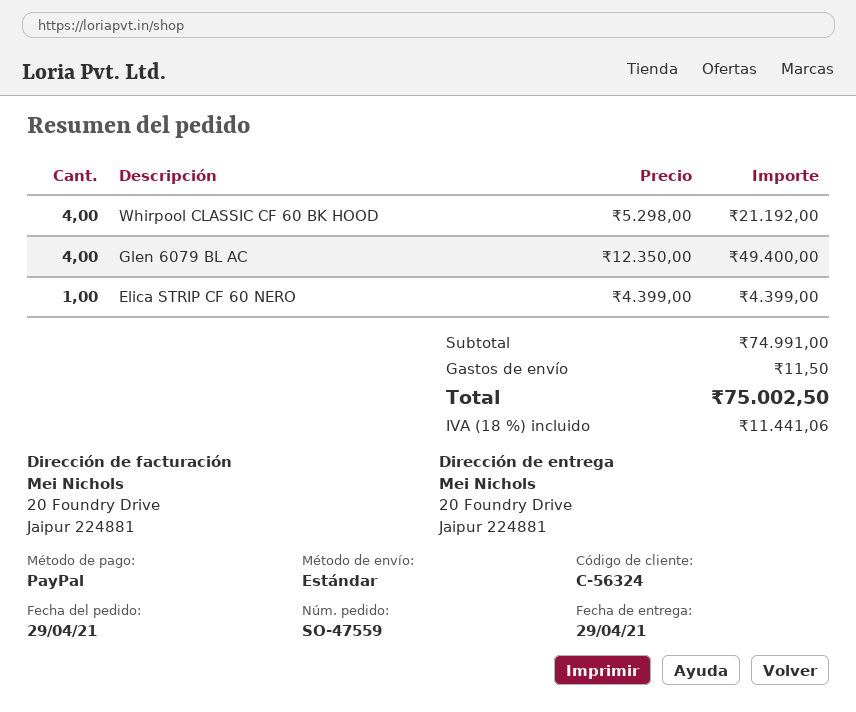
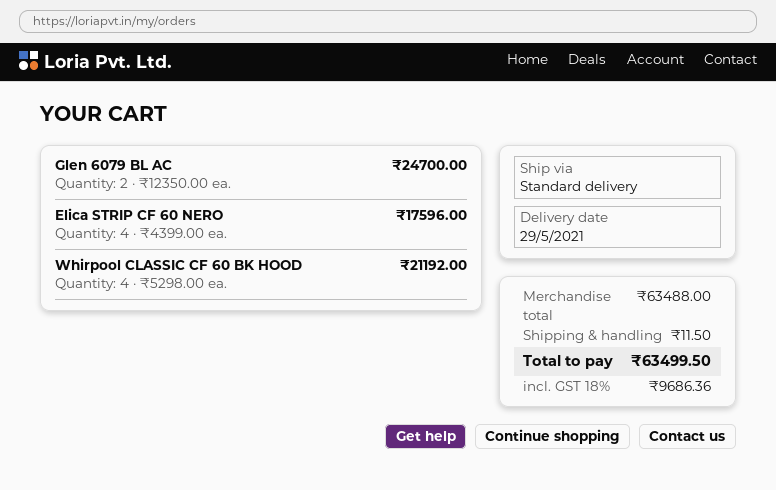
delivery date: 2021-04-29 -> 2021-05-29
Glen 6079 BL AC: 4 x 12350.00 = 49400.00 -> 2 x 12350.00 = 24700.00
Elica STRIP CF 60 NERO: 1 x 4399.00 = 4399.00 -> 4 x 4399.00 = 17596.00
subtotal: 74991.00 -> 63488.00
tax: 18% = 11441.06 -> 18% = 9686.36
total: 75002.50 -> 63499.50

